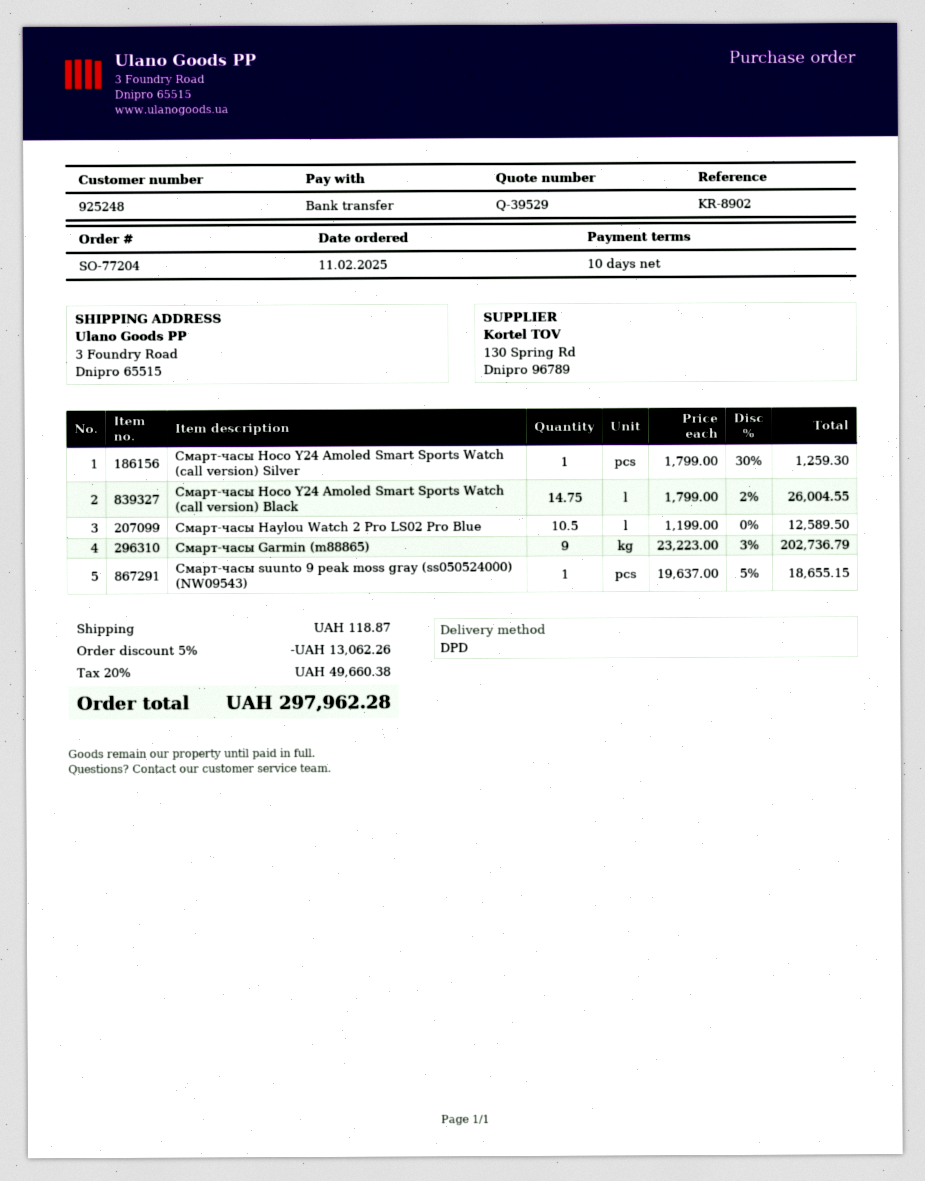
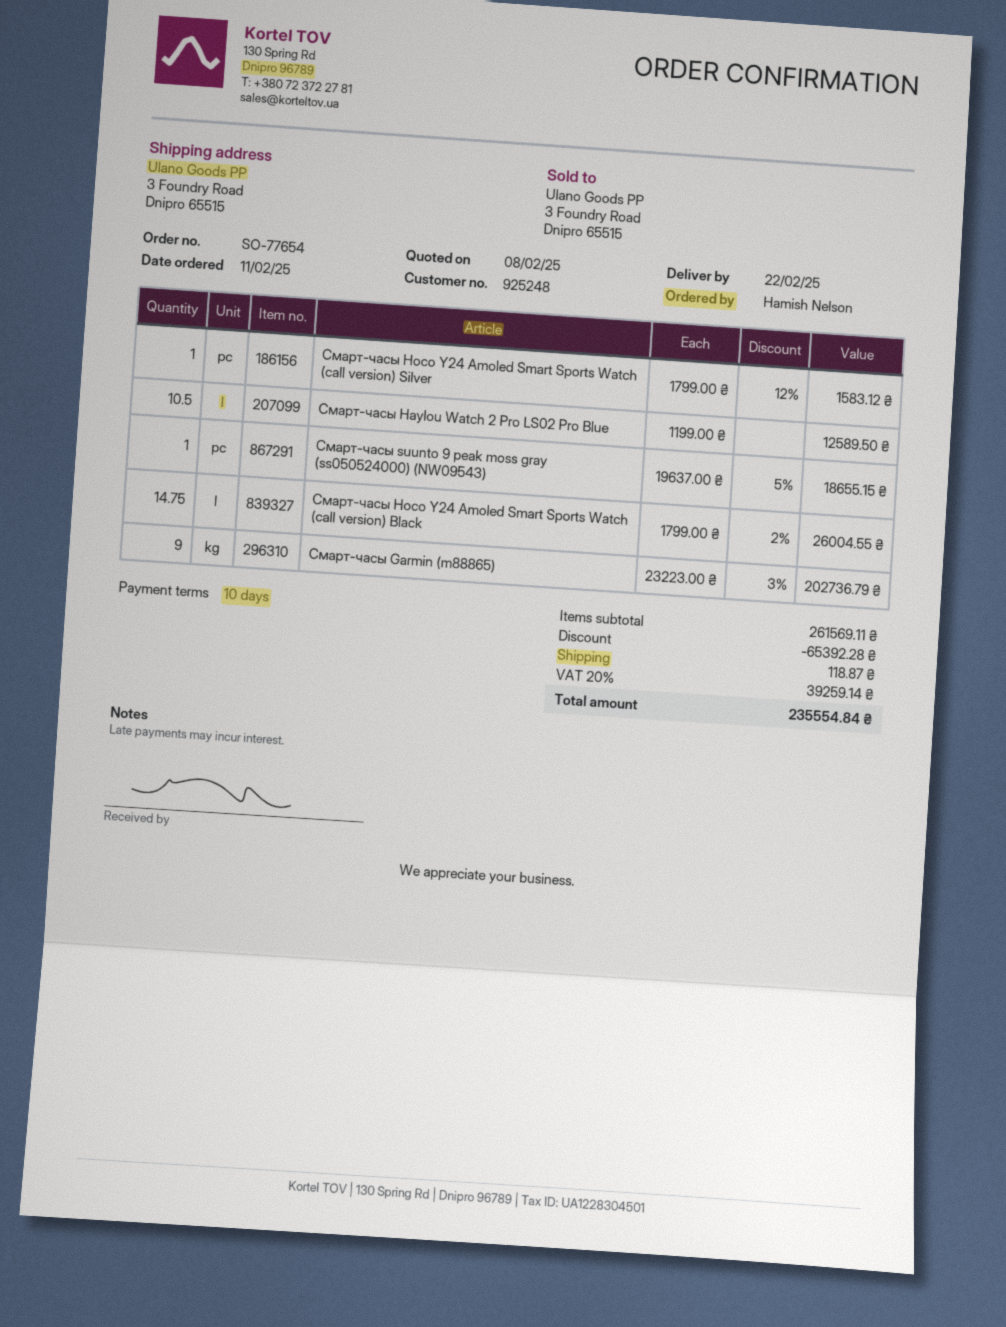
order number: SO-77204 -> SO-77654
Смарт-часы Hoco Y24 Amoled Smart Sports Watch (call version) Silver: 1 x 1799.00 - 30% = 1259.30 -> 1 x 1799.00 - 12% = 1583.12
discount: 13062.26 -> 65392.28
tax: 20% = 49660.38 -> 20% = 39259.14
total: 297962.28 -> 235554.84

